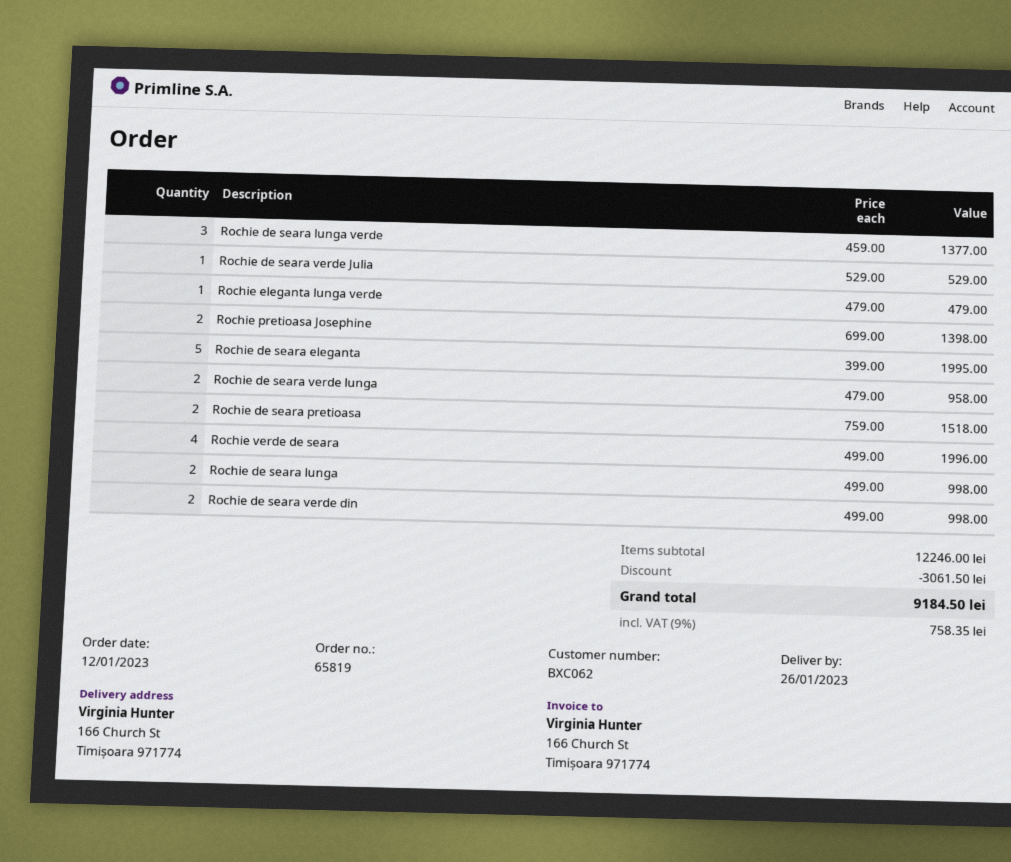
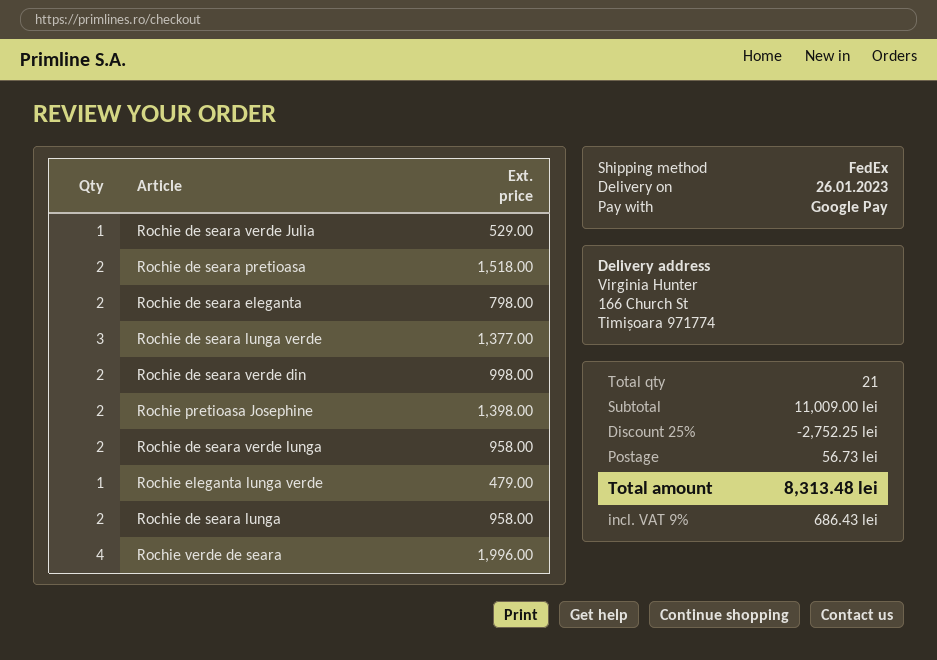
Rochie de seara eleganta: 5 for 1995.00 -> 2 for 798.00
Rochie de seara lunga: 2 for 998.00 -> 2 for 958.00
subtotal: 12246.00 -> 11009.00
discount: 3061.50 -> 2752.25
shipping: none -> 56.73
tax: 9% = 758.35 -> 9% = 686.43
total: 9184.50 -> 8313.48

